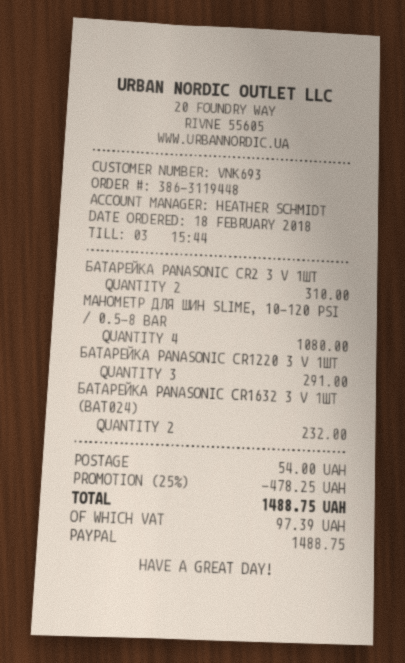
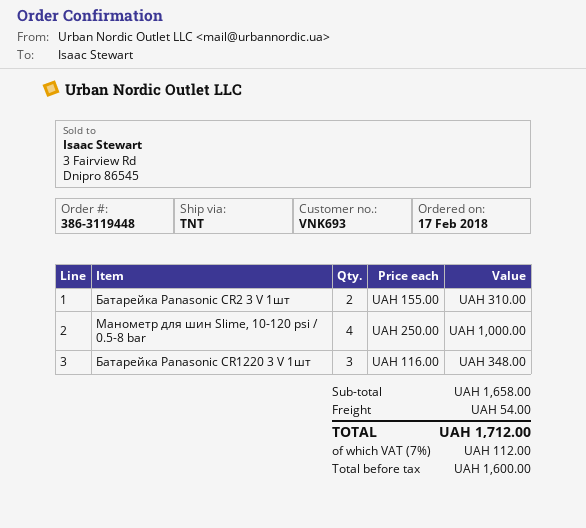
order date: 2018-02-18 -> 2018-02-17
МАНОМЕТР ДЛЯ ШИН SLIME, 10-120 PSI / 0.5-8 BAR: 4 for 1080.00 -> 4 for 1000.00
БАТАРЕЙКА PANASONIC CR1220 3 V 1ШТ: 3 for 291.00 -> 3 for 348.00
БАТАРЕЙКА PANASONIC CR1632 3 V 1ШТ (BAT024): 2 for 232.00 -> none
discount: 25% = 478.25 -> none
tax: 97.39 -> 112.00
total: 1488.75 -> 1712.00

